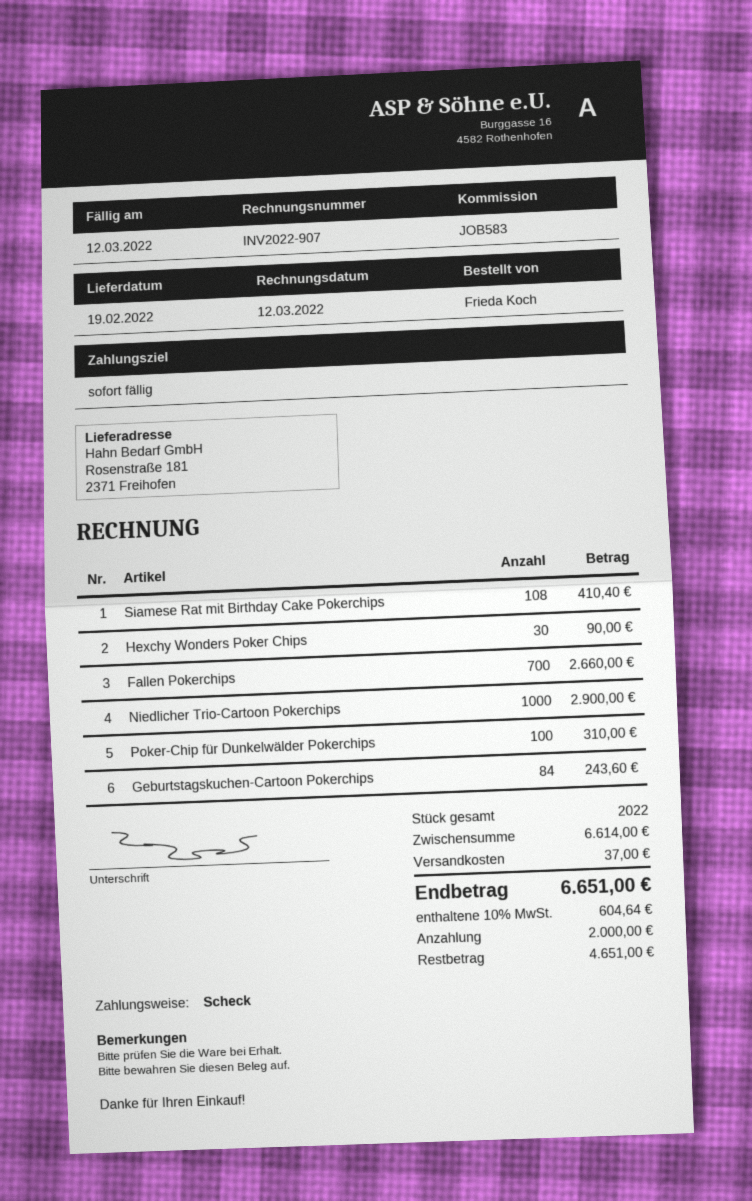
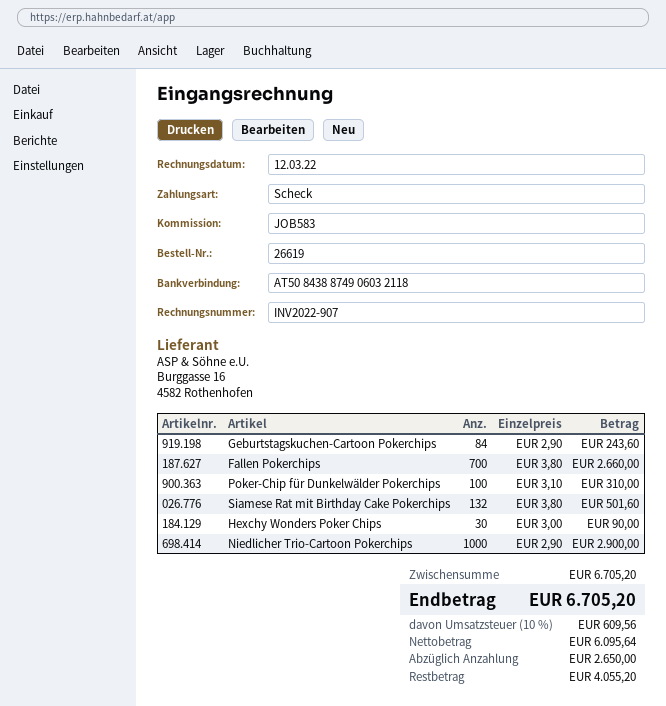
Siamese Rat mit Birthday Cake Pokerchips: 108 for 410.40 -> 132 for 501.60
subtotal: 6614.00 -> 6705.20
shipping: 37.00 -> none
tax: 10% = 604.64 -> 10% = 609.56
total: 6651.00 -> 6705.20
deposit: 2000.00 -> 2650.00
balance: 4651.00 -> 4055.20

